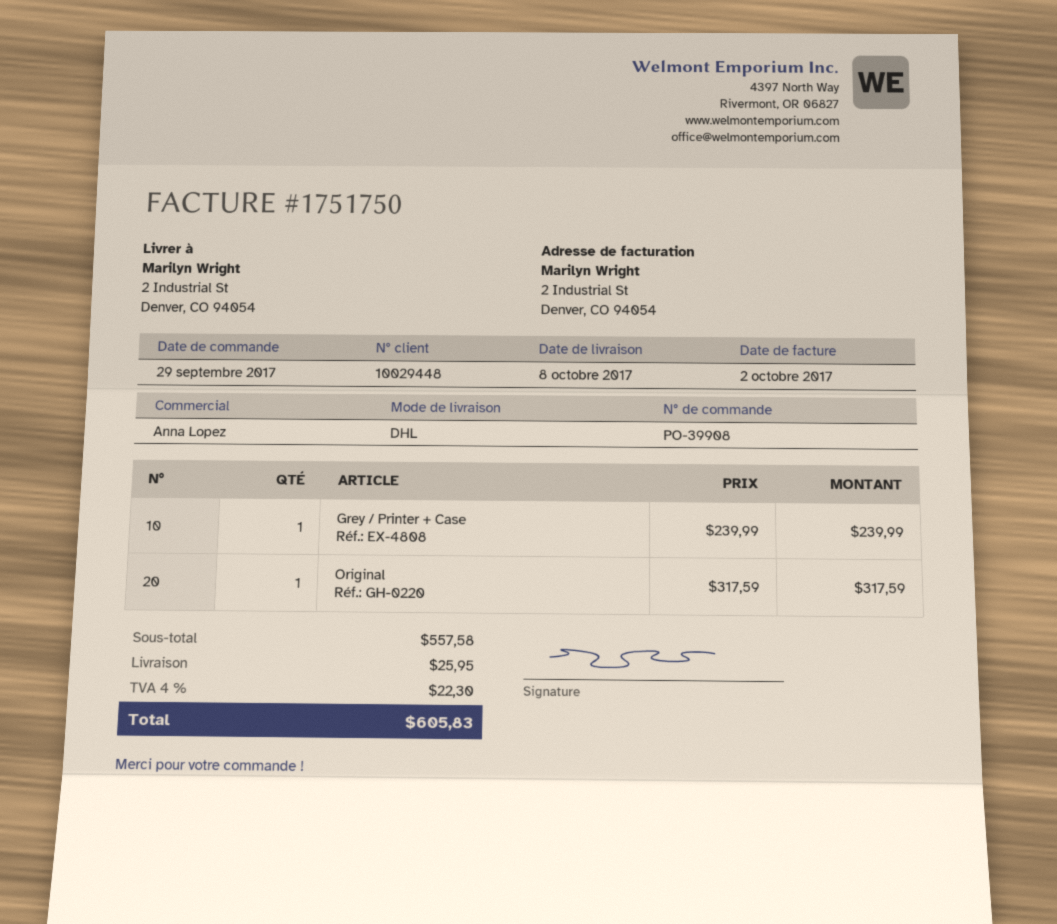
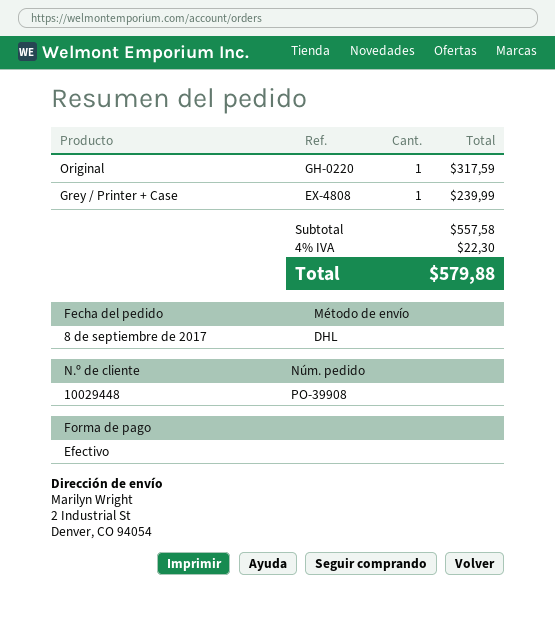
order date: 2017-09-29 -> 2017-09-08
shipping: 25.95 -> none
total: 605.83 -> 579.88

